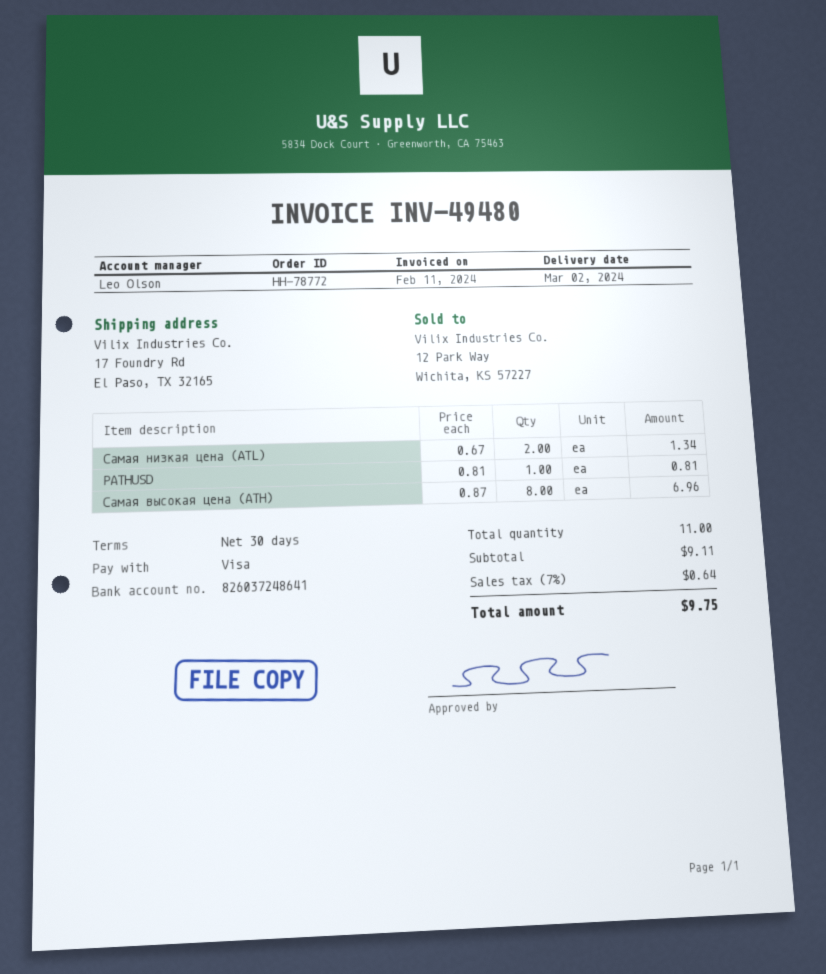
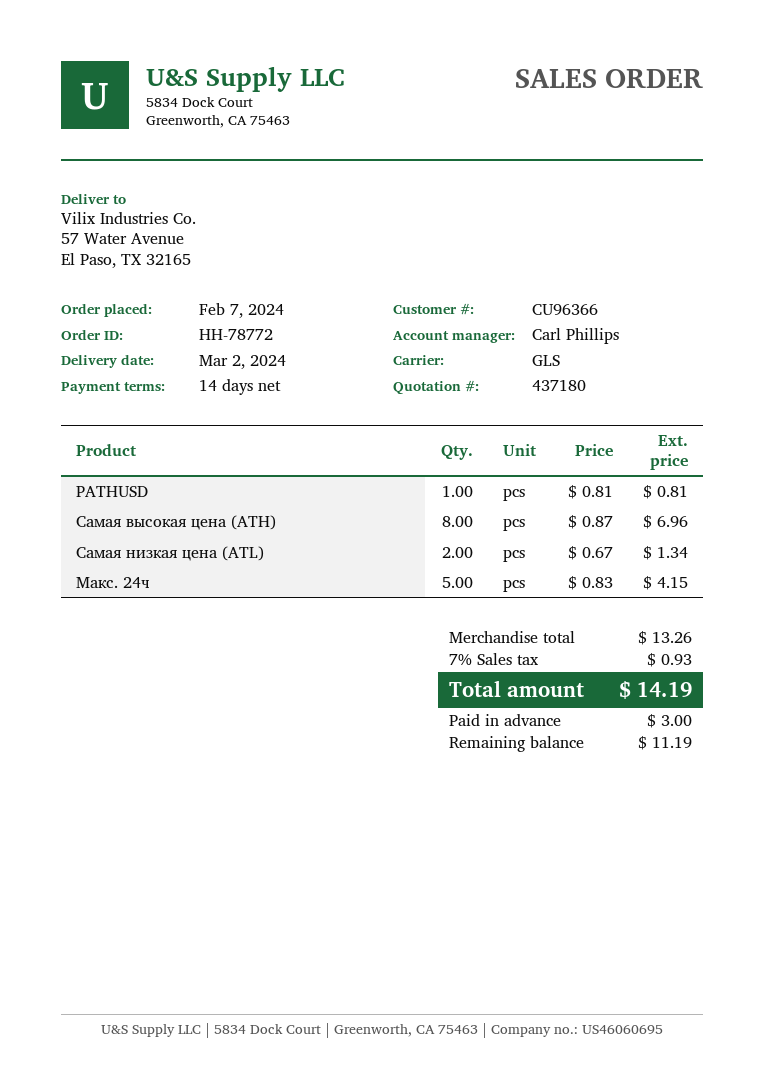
payment terms: 30 days -> 14 days
sales rep: Leo Olson -> Carl Phillips
ship to: 17 Foundry Rd, El Paso, TX 32165 -> 57 Water Avenue, El Paso, TX 32165
Макс. 24ч: none -> 5 x 0.83 = 4.15
subtotal: 9.11 -> 13.26
tax: 7% = 0.64 -> 7% = 0.93
total: 9.75 -> 14.19

